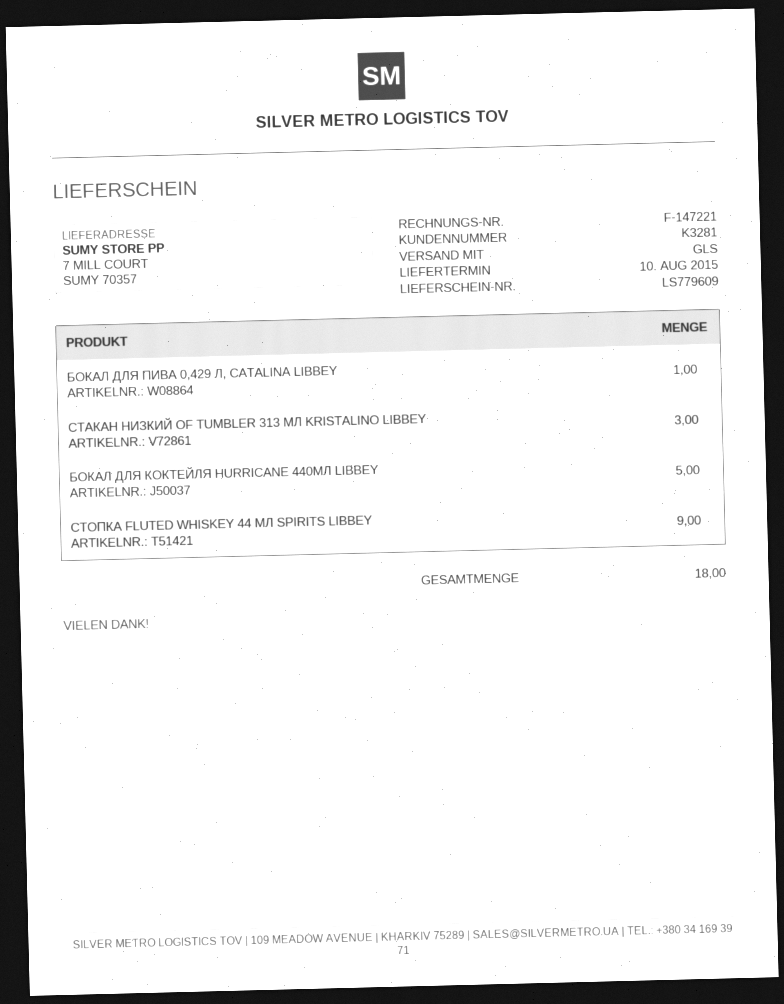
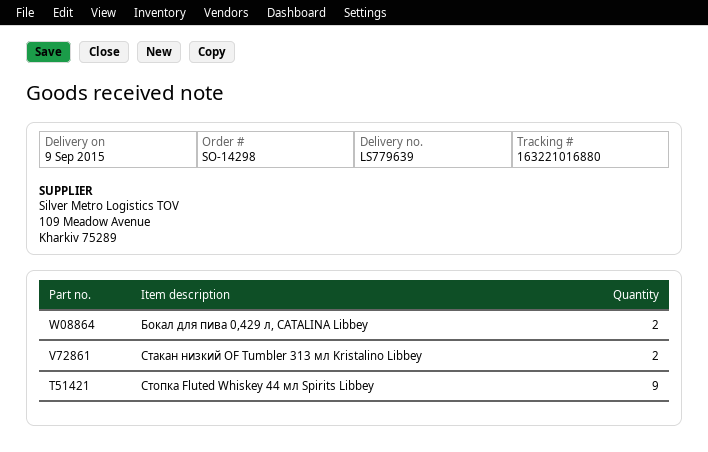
delivery note number: LS779609 -> LS779639
delivery date: 2015-08-10 -> 2015-09-09
БОКАЛ ДЛЯ ПИВА 0,429 Л, CATALINA LIBBEY: 1 -> 2
СТАКАН НИЗКИЙ OF TUMBLER 313 МЛ KRISTALINO LIBBEY: 3 -> 2
БОКАЛ ДЛЯ КОКТЕЙЛЯ HURRICANE 440МЛ LIBBEY: 5 -> none

